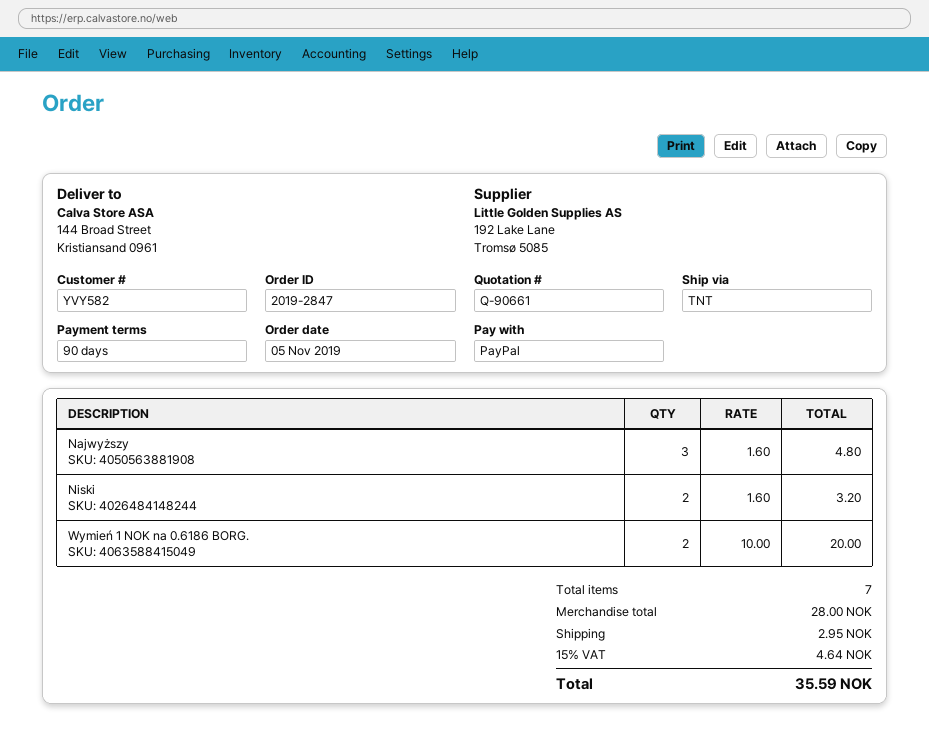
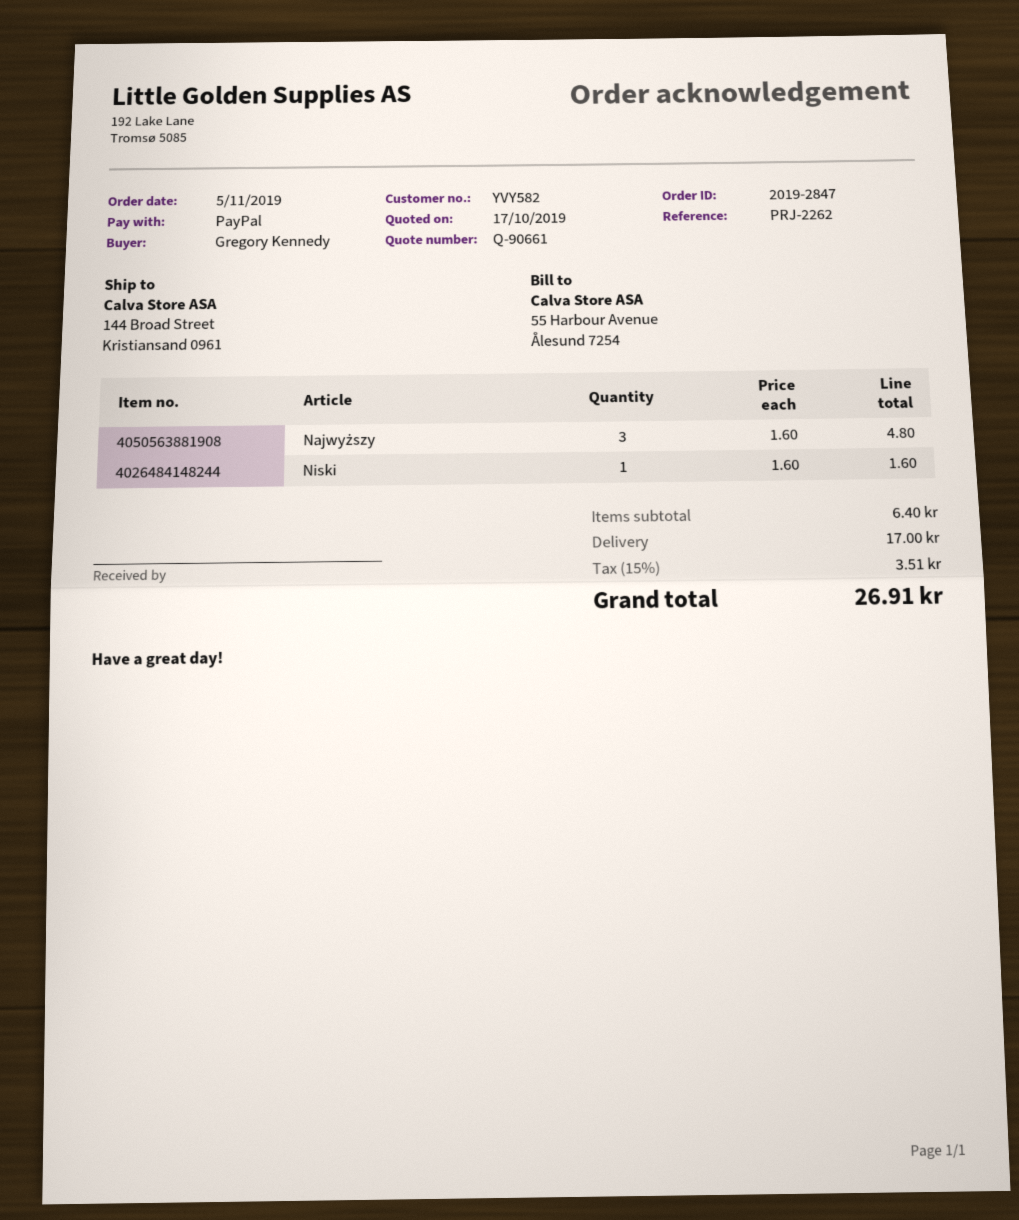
Niski: 2 x 1.60 = 3.20 -> 1 x 1.60 = 1.60
Wymień 1 NOK na 0.6186 BORG.: 2 x 10.00 = 20.00 -> none
subtotal: 28.00 -> 6.40
shipping: 2.95 -> 17.00
tax: 15% = 4.64 -> 15% = 3.51
total: 35.59 -> 26.91

